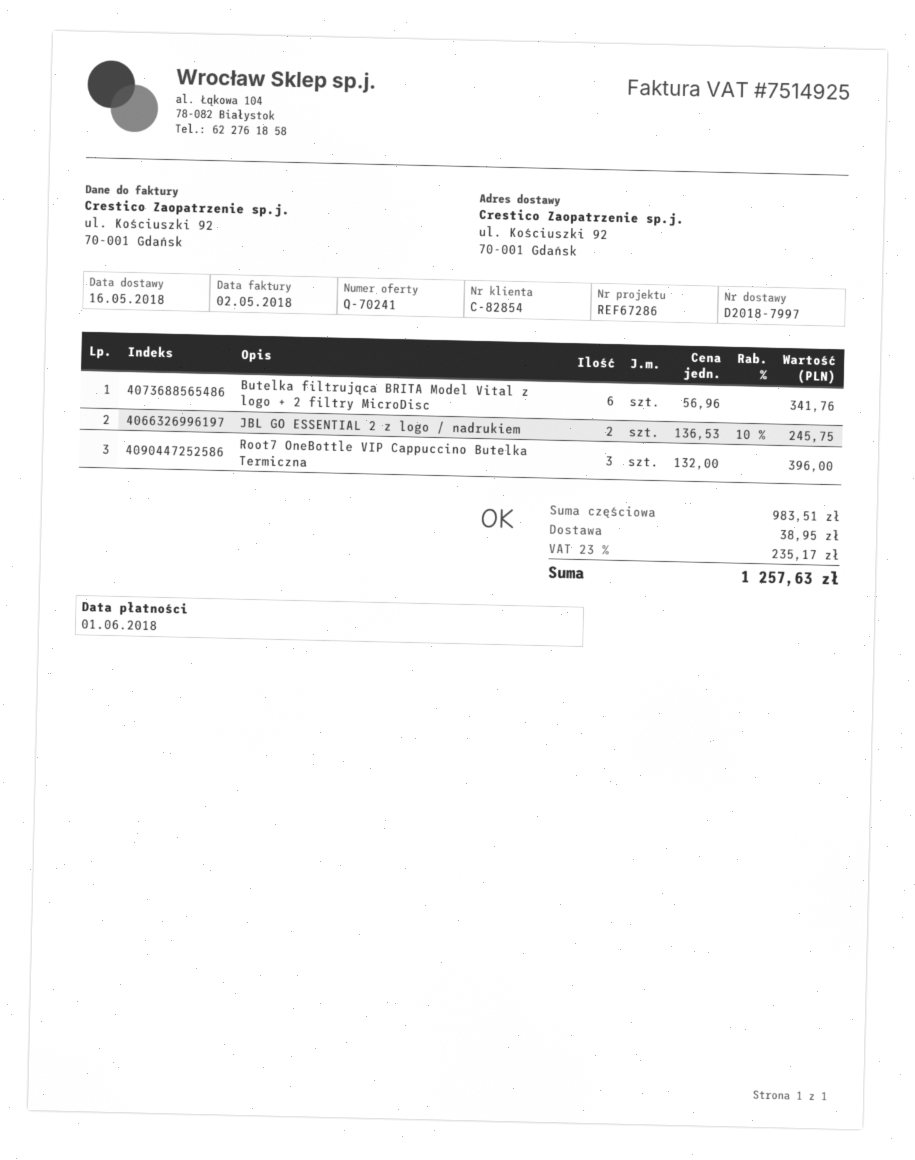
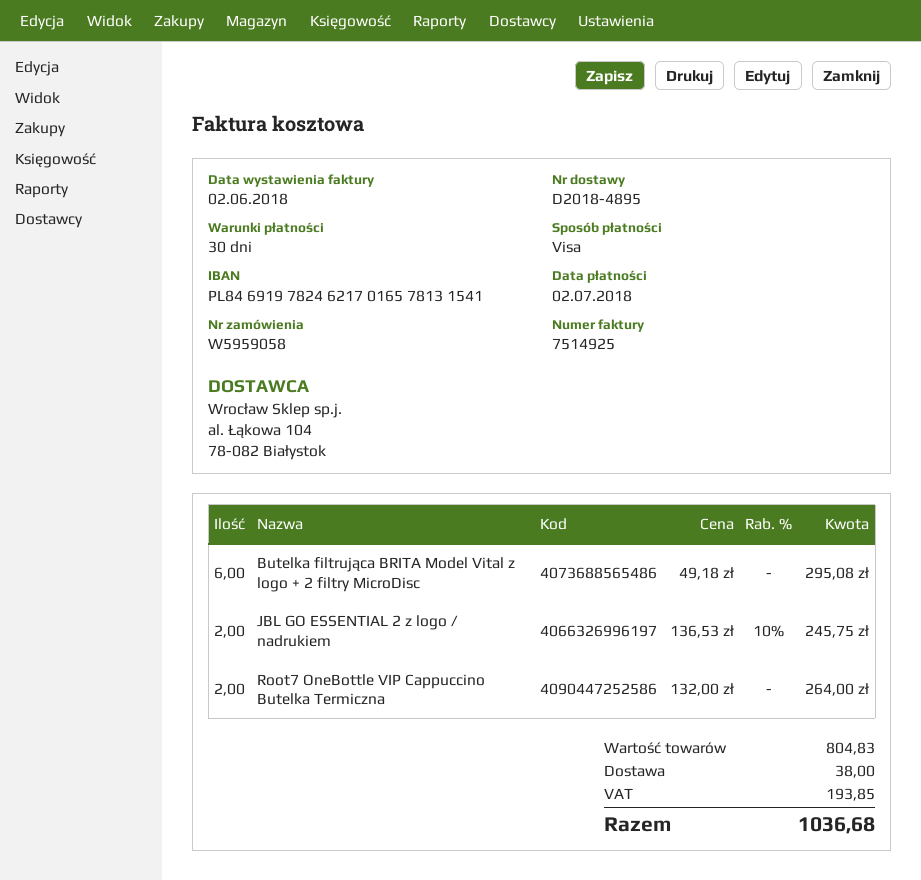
delivery note number: D2018-7997 -> D2018-4895
invoice date: 2018-05-02 -> 2018-06-02
due date: 2018-06-01 -> 2018-07-02
Butelka filtrująca BRITA Model Vital z logo + 2 filtry MicroDisc: 6 x 56.96 = 341.76 -> 6 x 49.18 = 295.08
Root7 OneBottle VIP Cappuccino Butelka Termiczna: 3 x 132.00 = 396.00 -> 2 x 132.00 = 264.00
subtotal: 983.51 -> 804.83
shipping: 38.95 -> 38.00
tax: 235.17 -> 193.85
total: 1257.63 -> 1036.68

